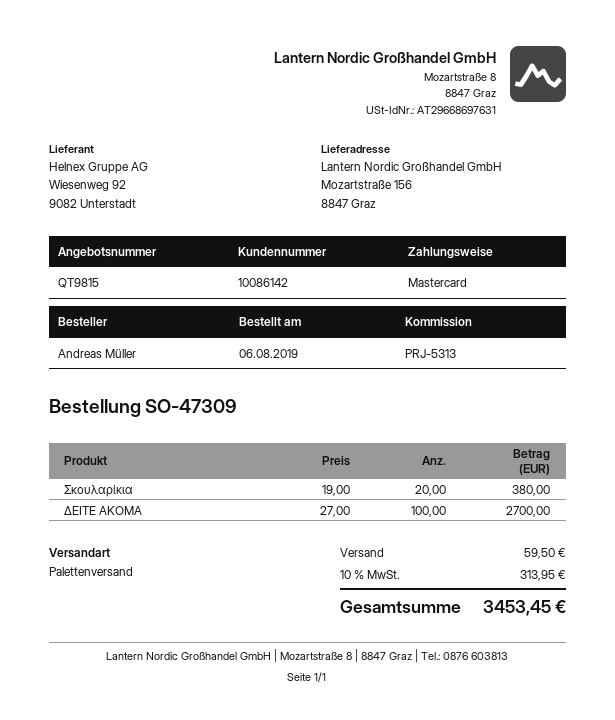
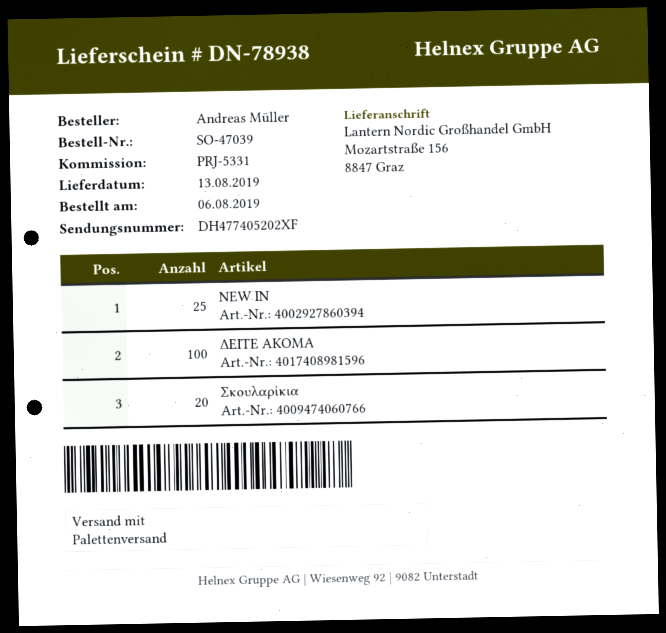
order number: SO-47309 -> SO-47039
reference: PRJ-5313 -> PRJ-5331
NEW IN: none -> 25

